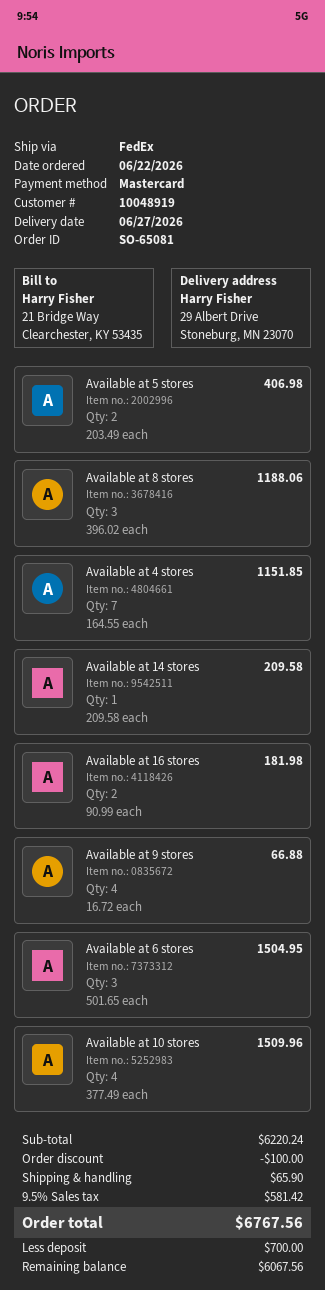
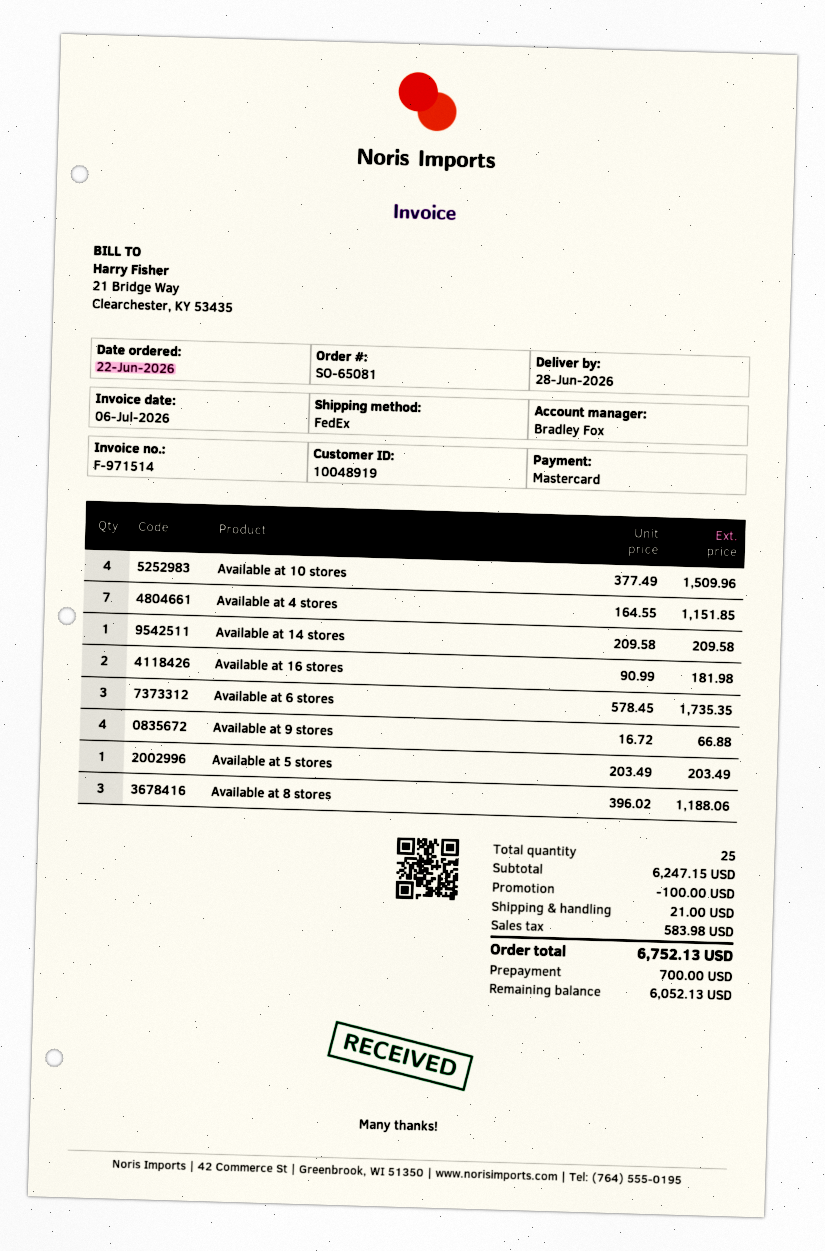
delivery date: 2026-06-27 -> 2026-06-28
Available at 5 stores: 2 x 203.49 = 406.98 -> 1 x 203.49 = 203.49
Available at 6 stores: 3 x 501.65 = 1504.95 -> 3 x 578.45 = 1735.35
subtotal: 6220.24 -> 6247.15
shipping: 65.90 -> 21.00
tax: 581.42 -> 583.98
total: 6767.56 -> 6752.13
balance: 6067.56 -> 6052.13

